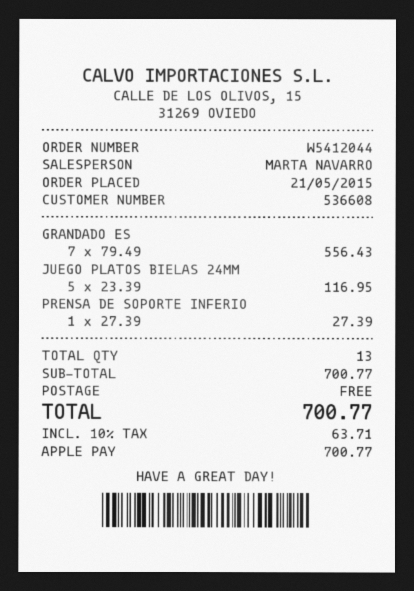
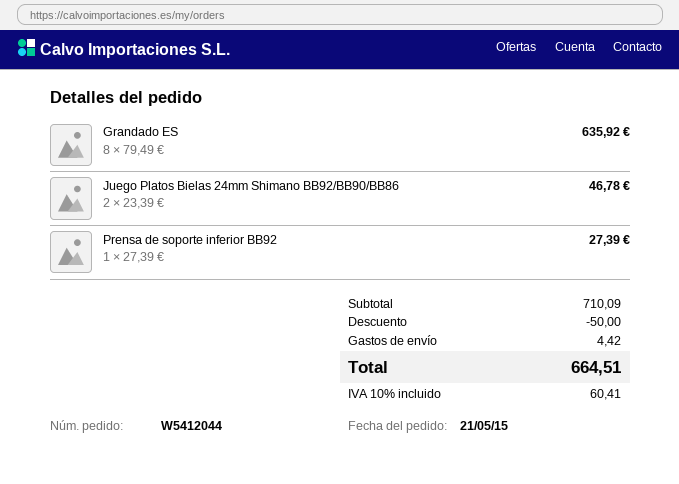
GRANDADO ES: 7 x 79.49 = 556.43 -> 8 x 79.49 = 635.92
JUEGO PLATOS BIELAS 24MM: 5 x 23.39 = 116.95 -> 2 x 23.39 = 46.78
subtotal: 700.77 -> 710.09
discount: none -> 50.00
shipping: 0.00 -> 4.42
tax: 10% = 63.71 -> 10% = 60.41
total: 700.77 -> 664.51

